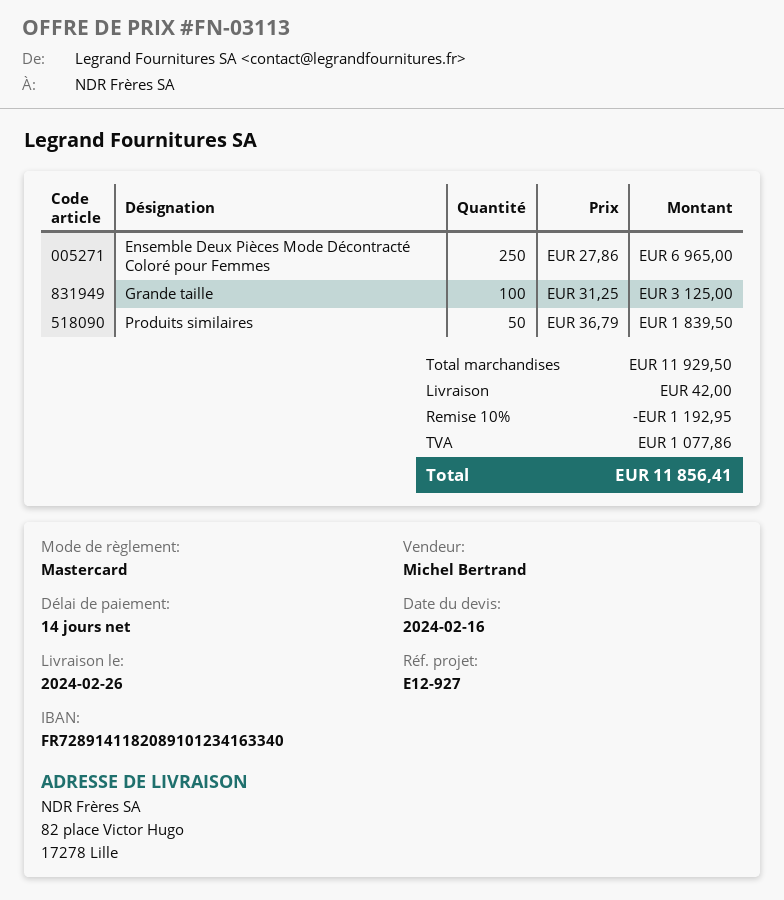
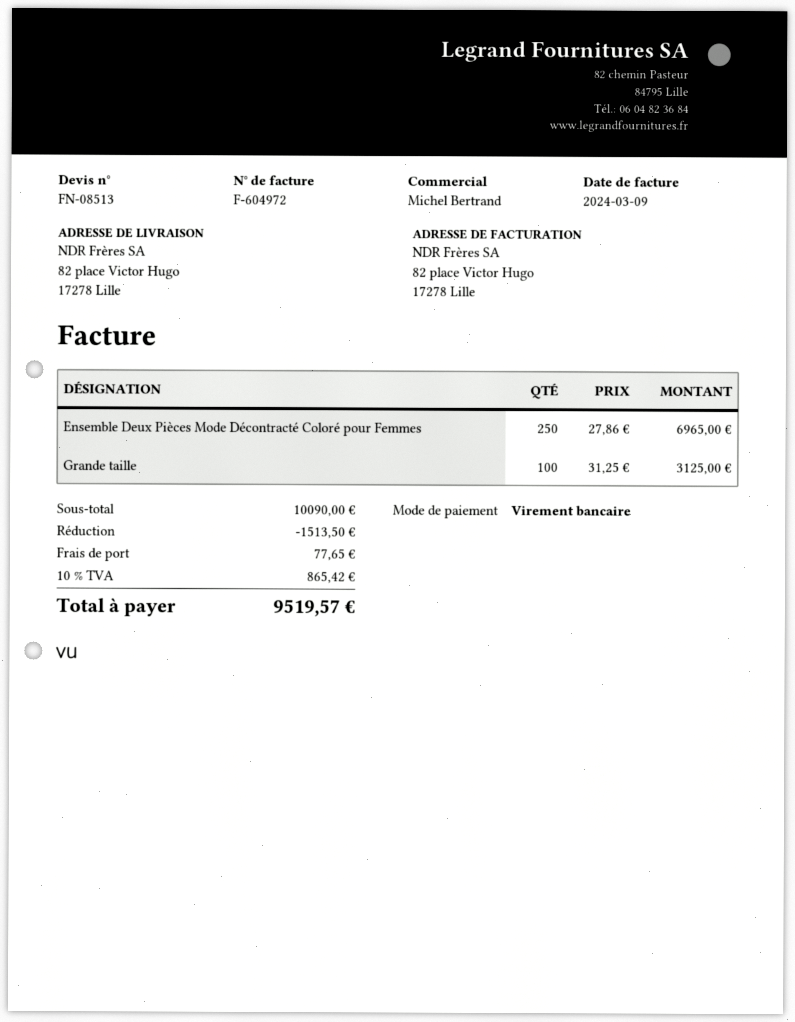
quote number: FN-03113 -> FN-08513
payment method: Mastercard -> bank transfer
Produits similaires: 50 x 36.79 = 1839.50 -> none
subtotal: 11929.50 -> 10090.00
discount: 1192.95 -> 1513.50
shipping: 42.00 -> 77.65
tax: 1077.86 -> 865.42
total: 11856.41 -> 9519.57

